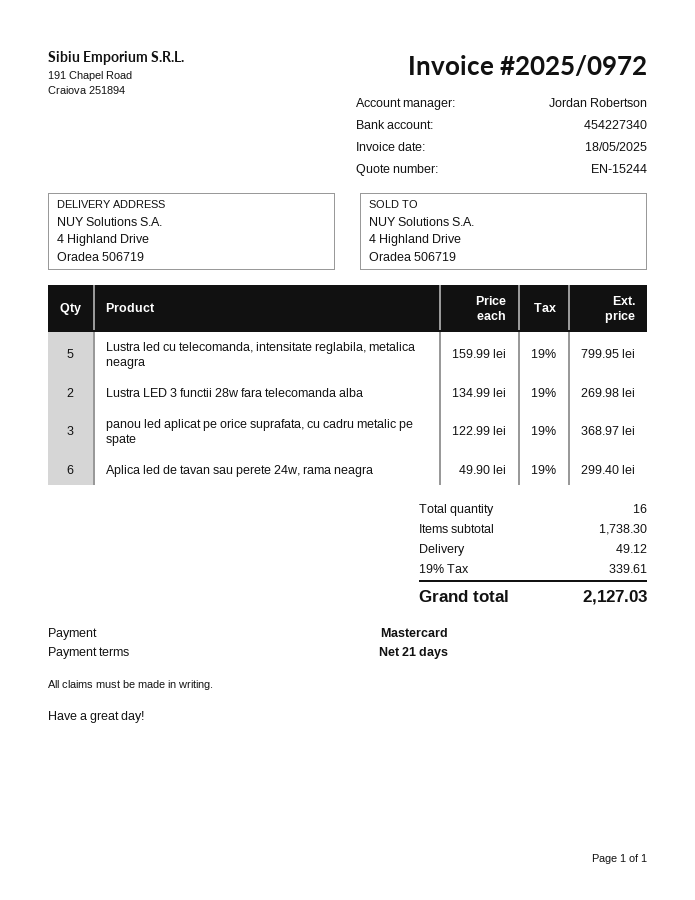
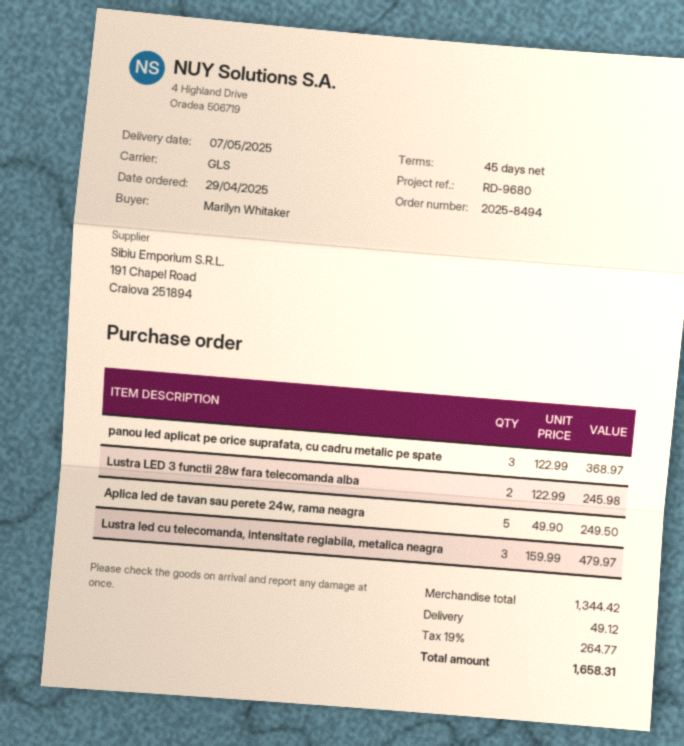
payment terms: 21 days -> 45 days
Lustra led cu telecomanda, intensitate reglabila, metalica neagra: 5 x 159.99 = 799.95 -> 3 x 159.99 = 479.97
Lustra LED 3 functii 28w fara telecomanda alba: 2 x 134.99 = 269.98 -> 2 x 122.99 = 245.98
Aplica led de tavan sau perete 24w, rama neagra: 6 x 49.90 = 299.40 -> 5 x 49.90 = 249.50
subtotal: 1738.30 -> 1344.42
tax: 19% = 339.61 -> 19% = 264.77
total: 2127.03 -> 1658.31

